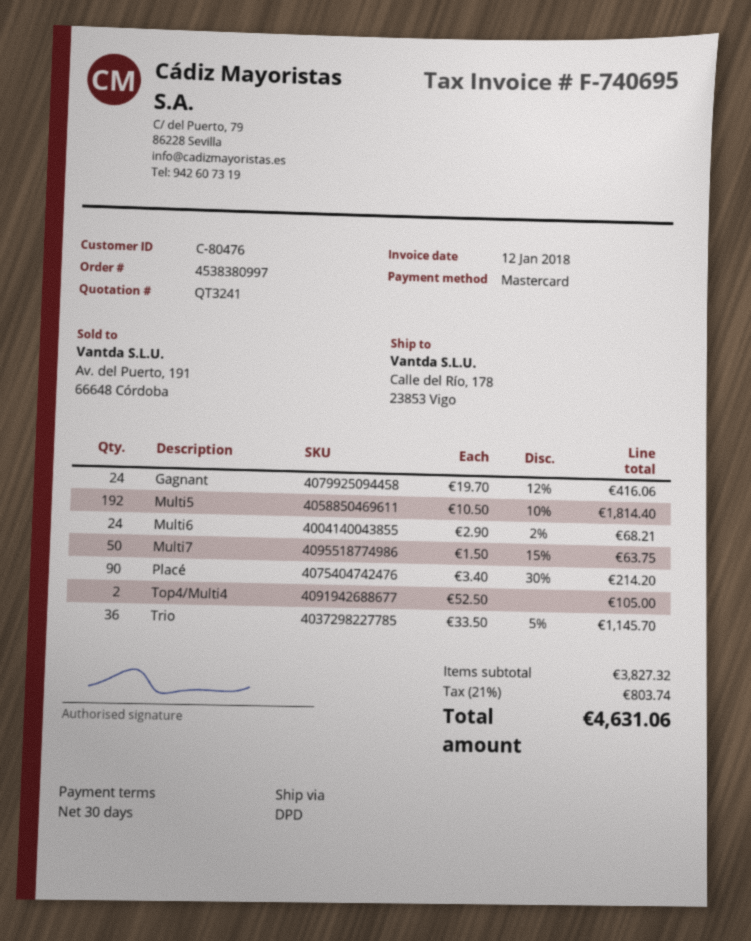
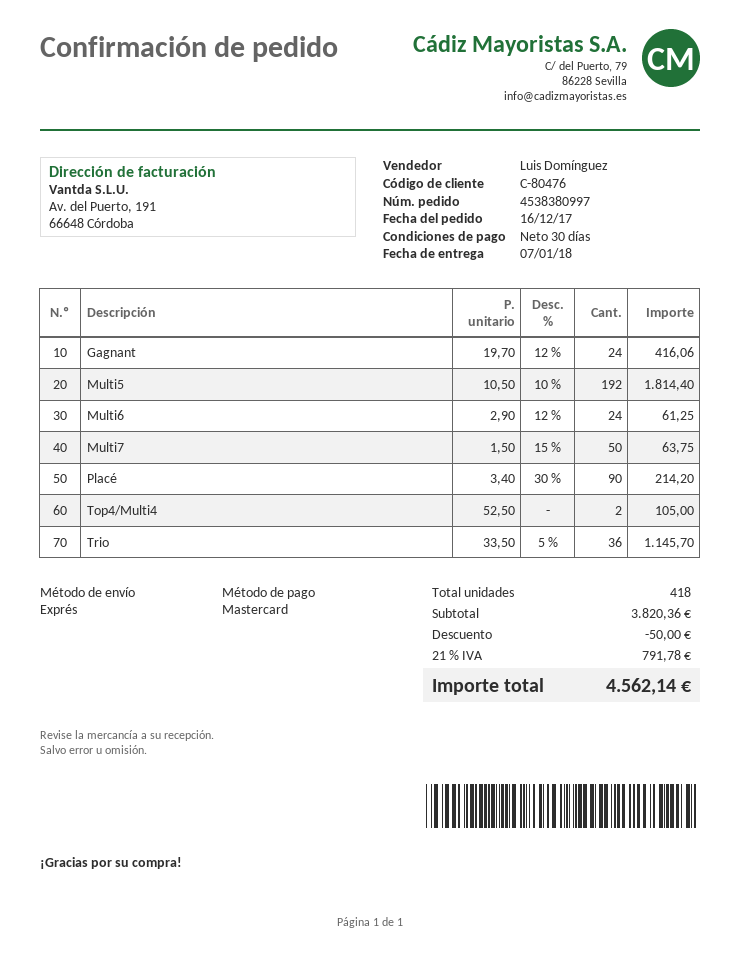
shipping method: DPD -> express
Multi6: 24 x 2.90 - 2% = 68.21 -> 24 x 2.90 - 12% = 61.25
subtotal: 3827.32 -> 3820.36
discount: none -> 50.00
tax: 21% = 803.74 -> 21% = 791.78
total: 4631.06 -> 4562.14

